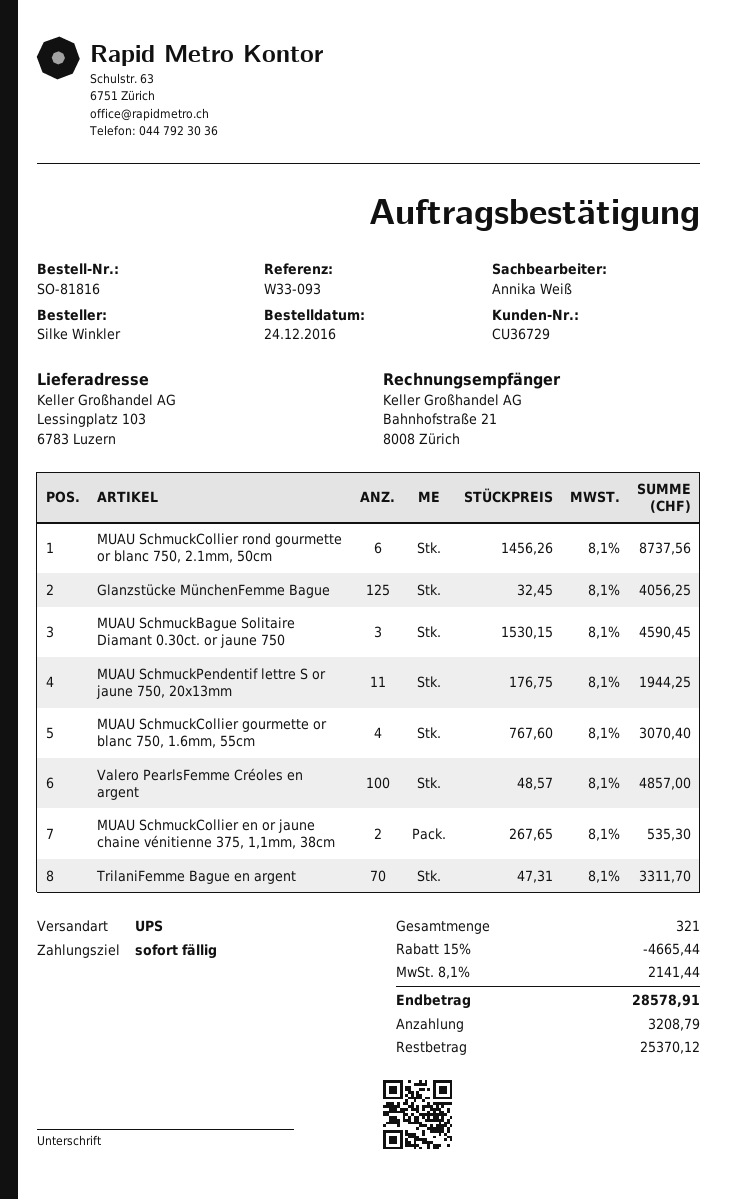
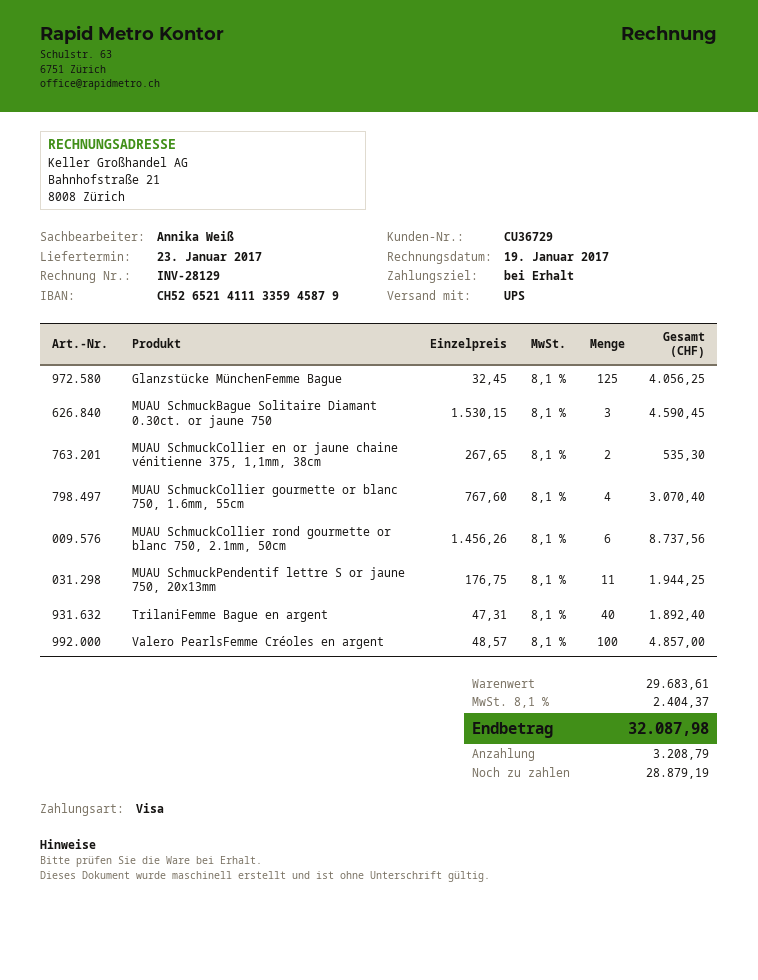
TrilaniFemme Bague en argent: 70 x 47.31 = 3311.70 -> 40 x 47.31 = 1892.40
discount: 15% = 4665.44 -> none
tax: 8.1% = 2141.44 -> 8.1% = 2404.37
total: 28578.91 -> 32087.98
balance: 25370.12 -> 28879.19

